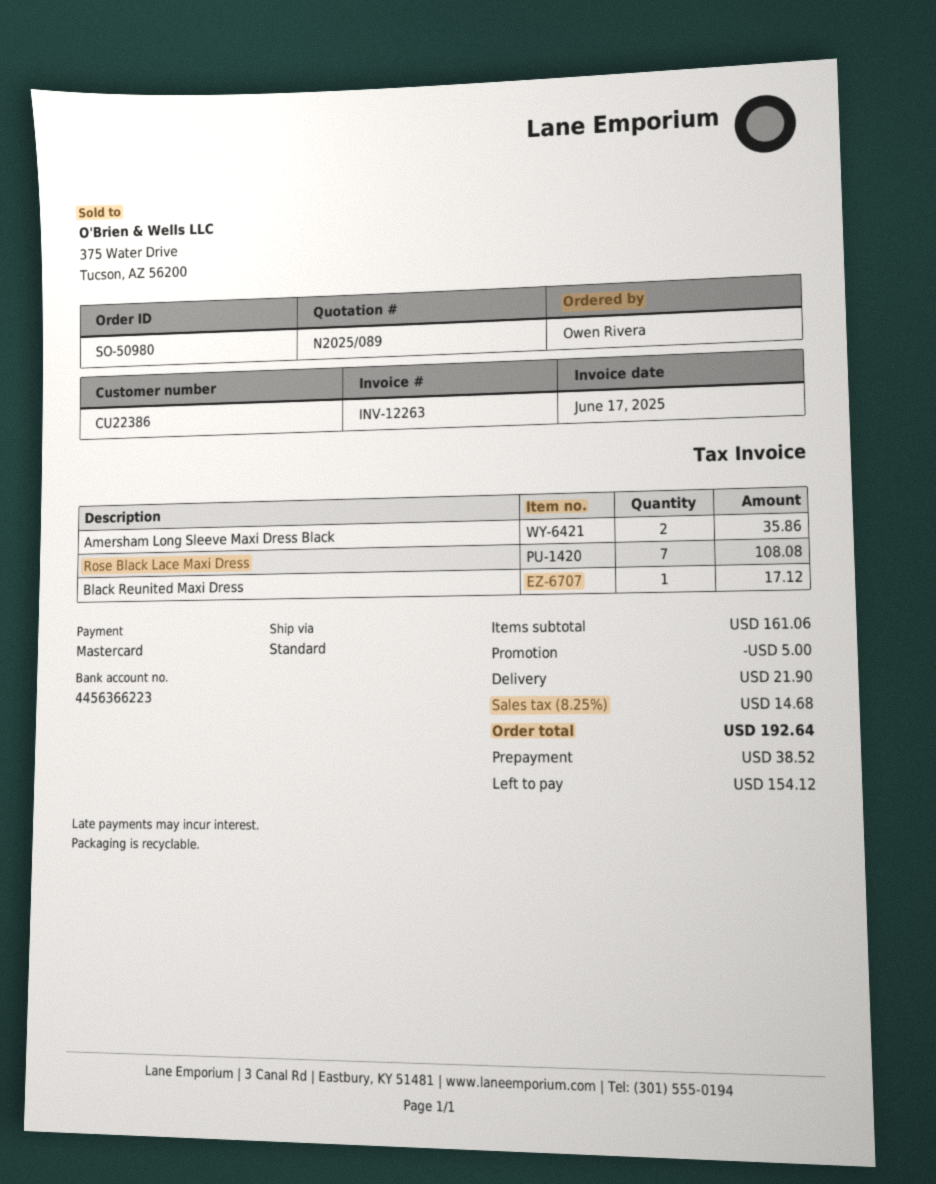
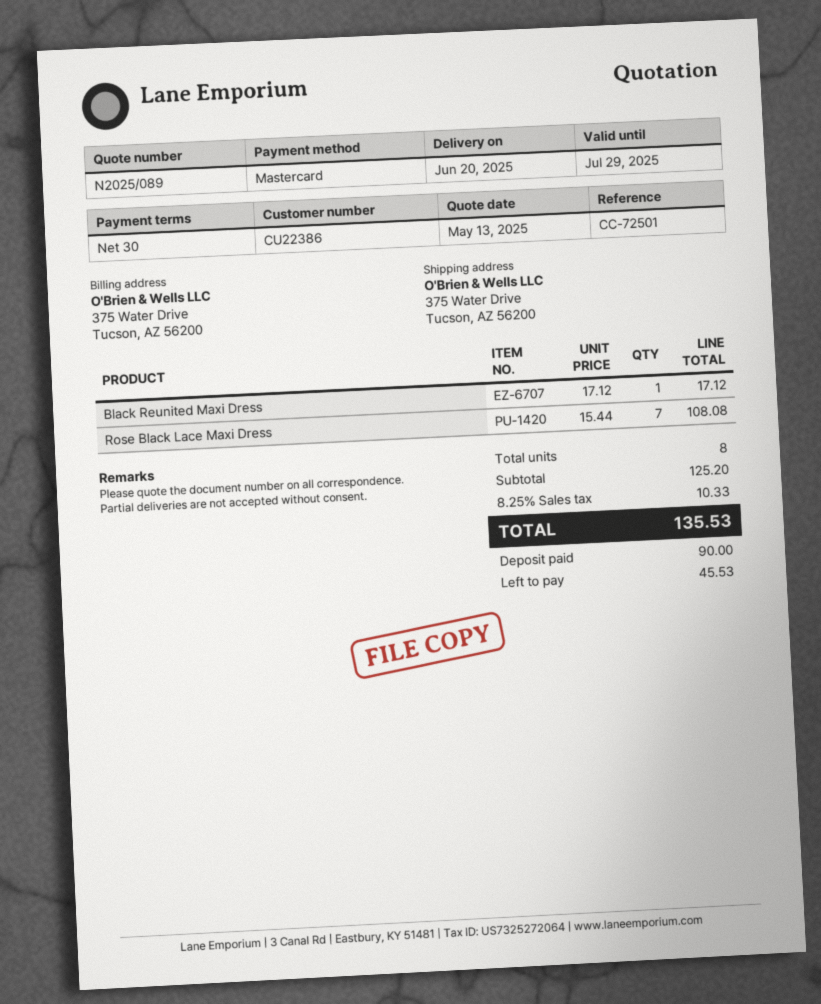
Amersham Long Sleeve Maxi Dress Black: 2 for 35.86 -> none
subtotal: 161.06 -> 125.20
discount: 5.00 -> none
shipping: 21.90 -> none
tax: 8.25% = 14.68 -> 8.25% = 10.33
total: 192.64 -> 135.53
deposit: 38.52 -> 90.00
balance: 154.12 -> 45.53

